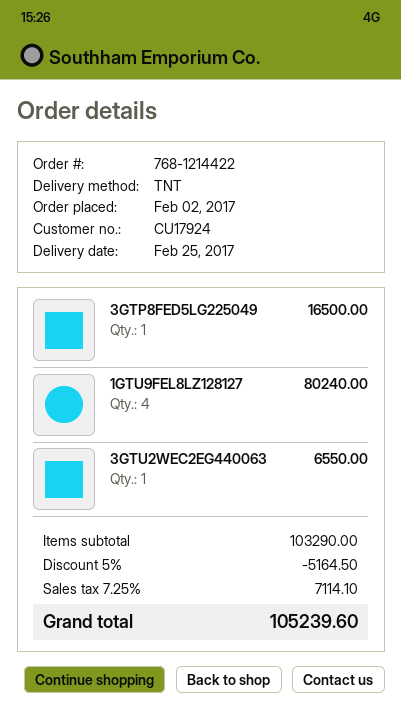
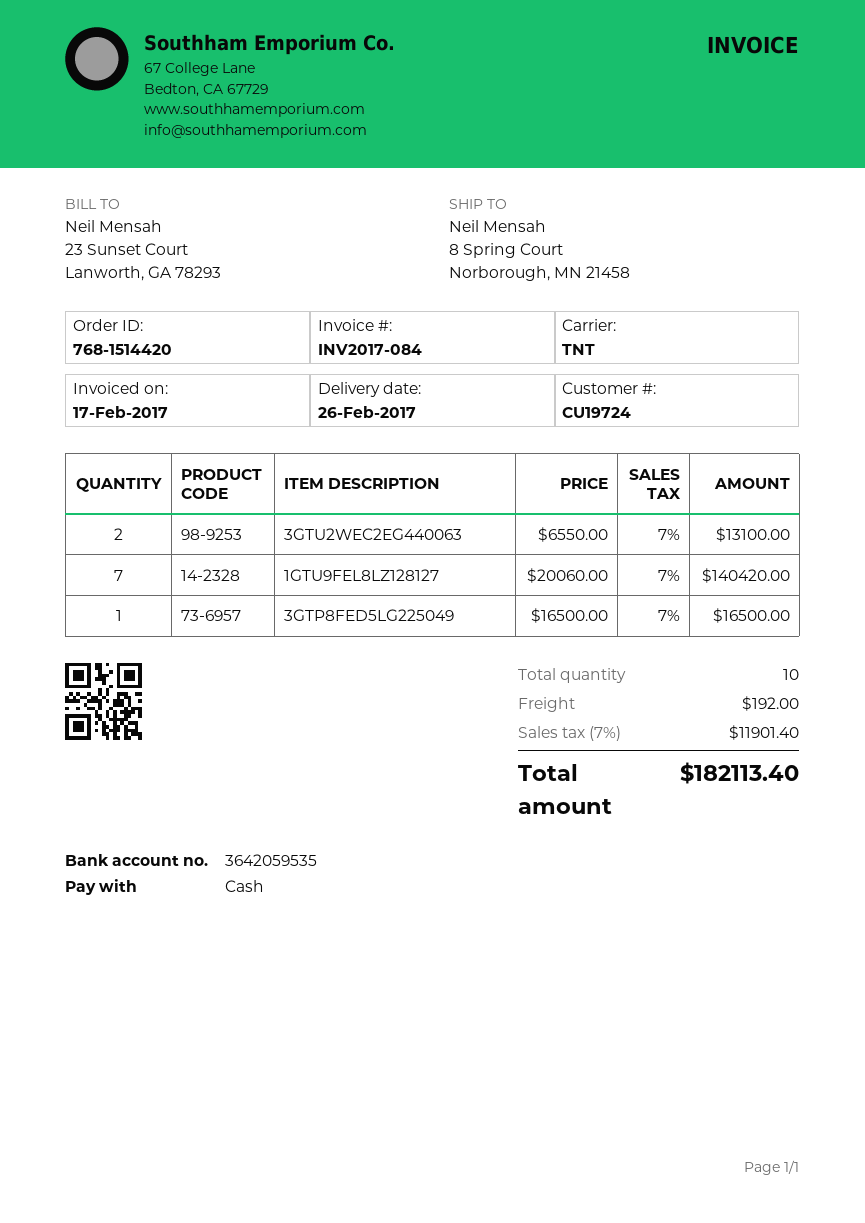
order number: 768-1214422 -> 768-1514420
delivery date: 2017-02-25 -> 2017-02-26
customer number: CU17924 -> CU19724
1GTU9FEL8LZ128127: 4 for 80240.00 -> 7 for 140420.00
3GTU2WEC2EG440063: 1 for 6550.00 -> 2 for 13100.00
discount: 5% = 5164.50 -> none
shipping: none -> 192.00
tax: 7.25% = 7114.10 -> 7% = 11901.40
total: 105239.60 -> 182113.40

